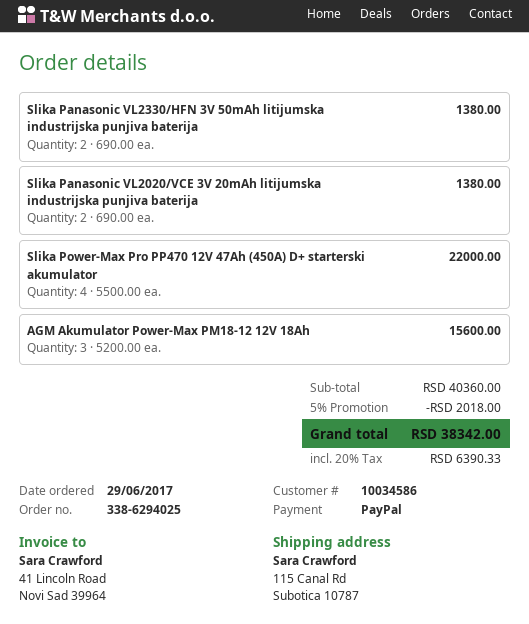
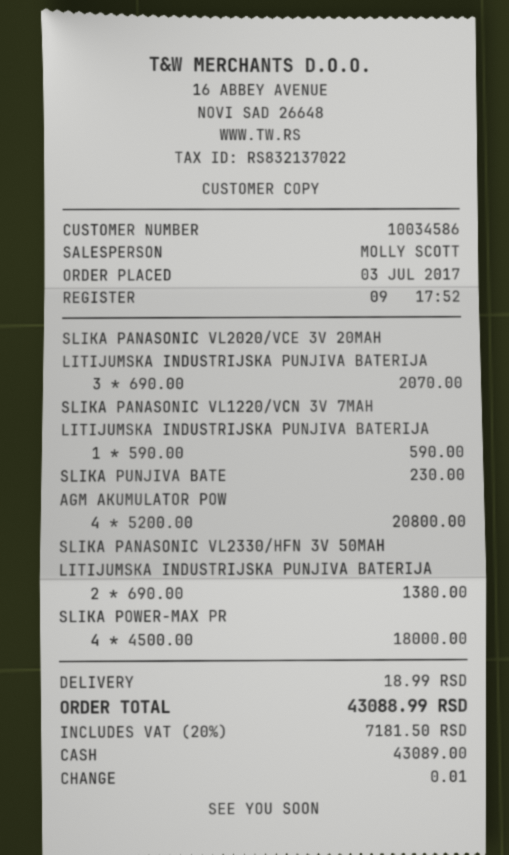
order date: 2017-06-29 -> 2017-07-03
payment method: PayPal -> cash
Slika Panasonic VL2020/VCE 3V 20mAh litijumska industrijska punjiva baterija: 2 x 690.00 = 1380.00 -> 3 x 690.00 = 2070.00
Slika Power-Max Pro PP470 12V 47Ah (450A) D+ starterski akumulator: 4 x 5500.00 = 22000.00 -> 4 x 4500.00 = 18000.00
AGM Akumulator Power-Max PM18-12 12V 18Ah: 3 x 5200.00 = 15600.00 -> 4 x 5200.00 = 20800.00
SLIKA PANASONIC VL1220/VCN 3V 7MAH LITIJUMSKA INDUSTRIJSKA PUNJIVA BATERIJA: none -> 1 x 590.00 = 590.00
SLIKA PUNJIVA BATE: none -> 1 x 230.00 = 230.00
discount: 5% = 2018.00 -> none
shipping: none -> 18.99
tax: 20% = 6390.33 -> 20% = 7181.50
total: 38342.00 -> 43088.99

